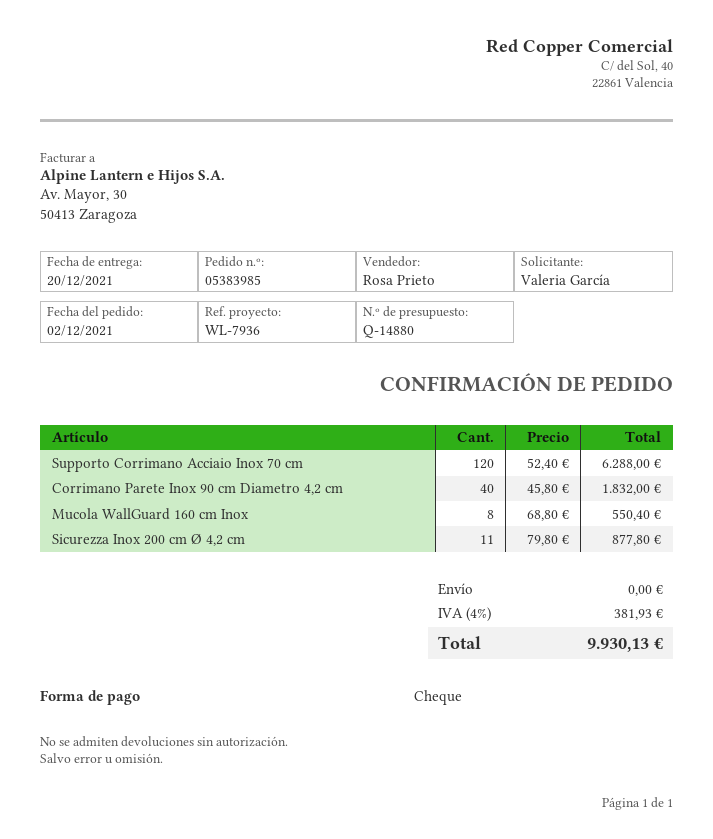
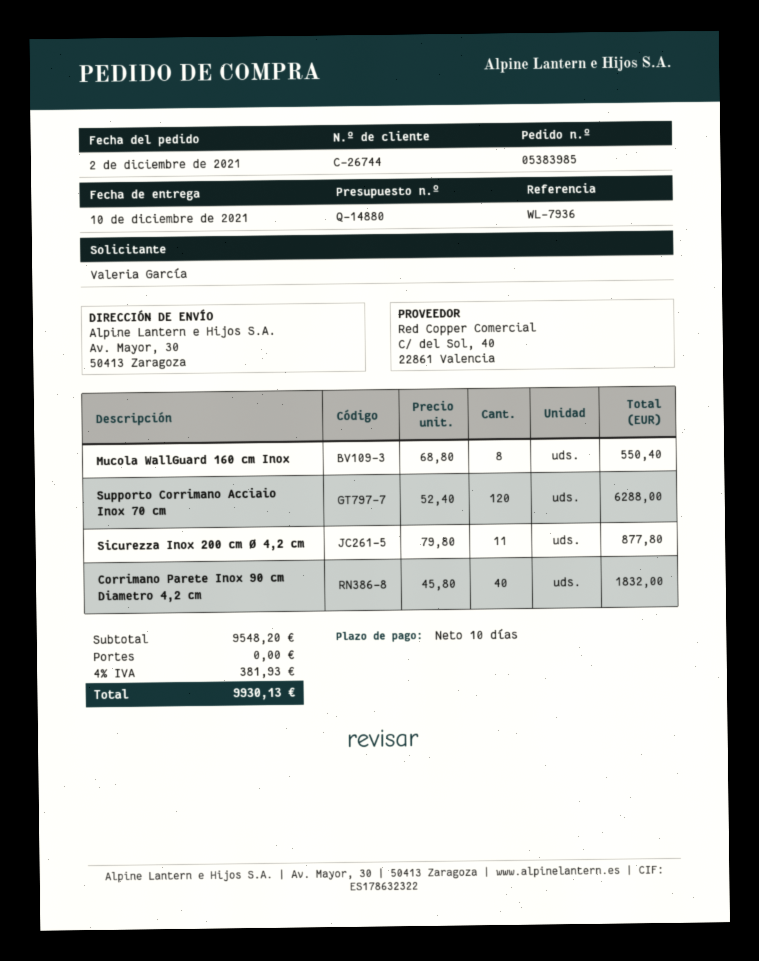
delivery date: 2021-12-20 -> 2021-12-10

